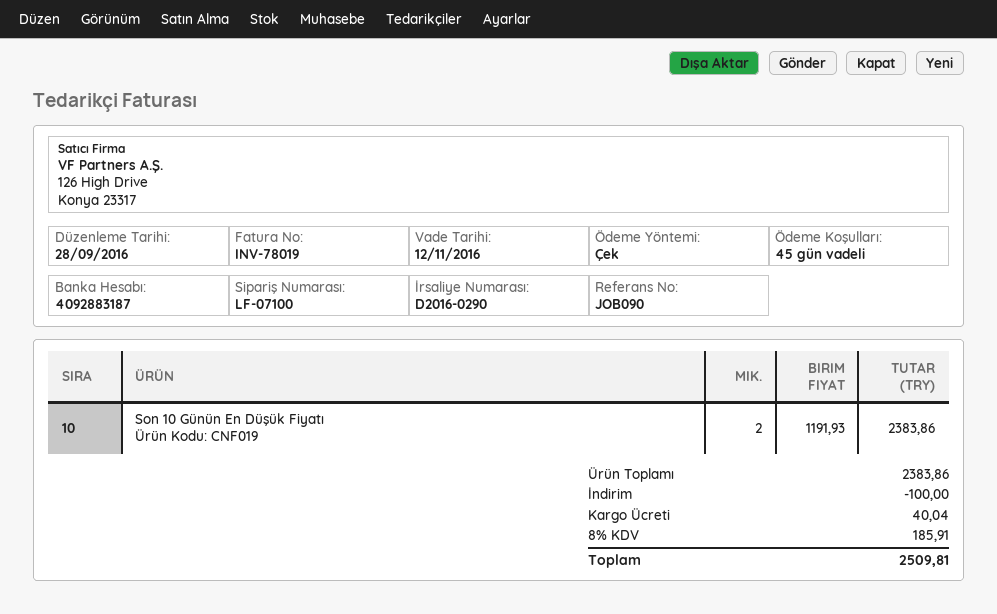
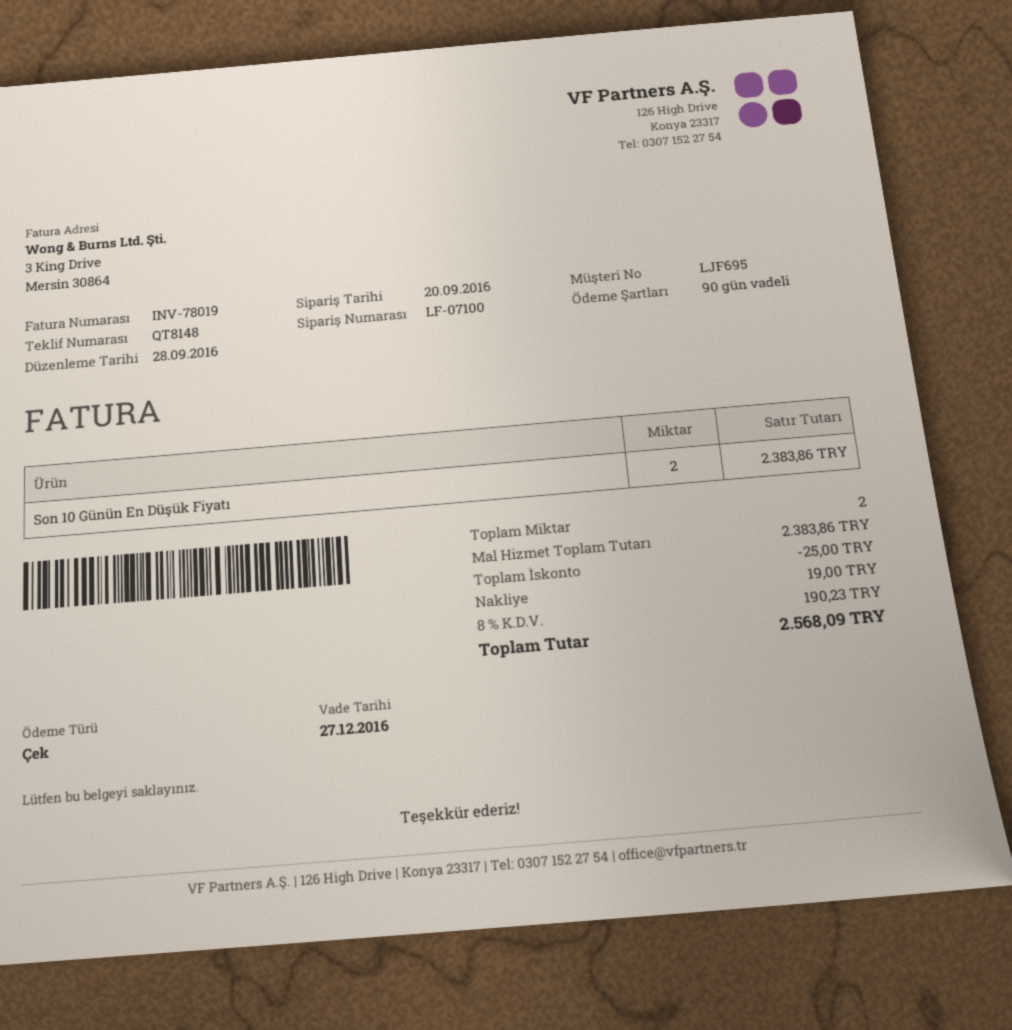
payment terms: 45 days -> 90 days
due date: 2016-11-12 -> 2016-12-27
discount: 100.00 -> 25.00
shipping: 40.04 -> 19.00
tax: 8% = 185.91 -> 8% = 190.23
total: 2509.81 -> 2568.09

